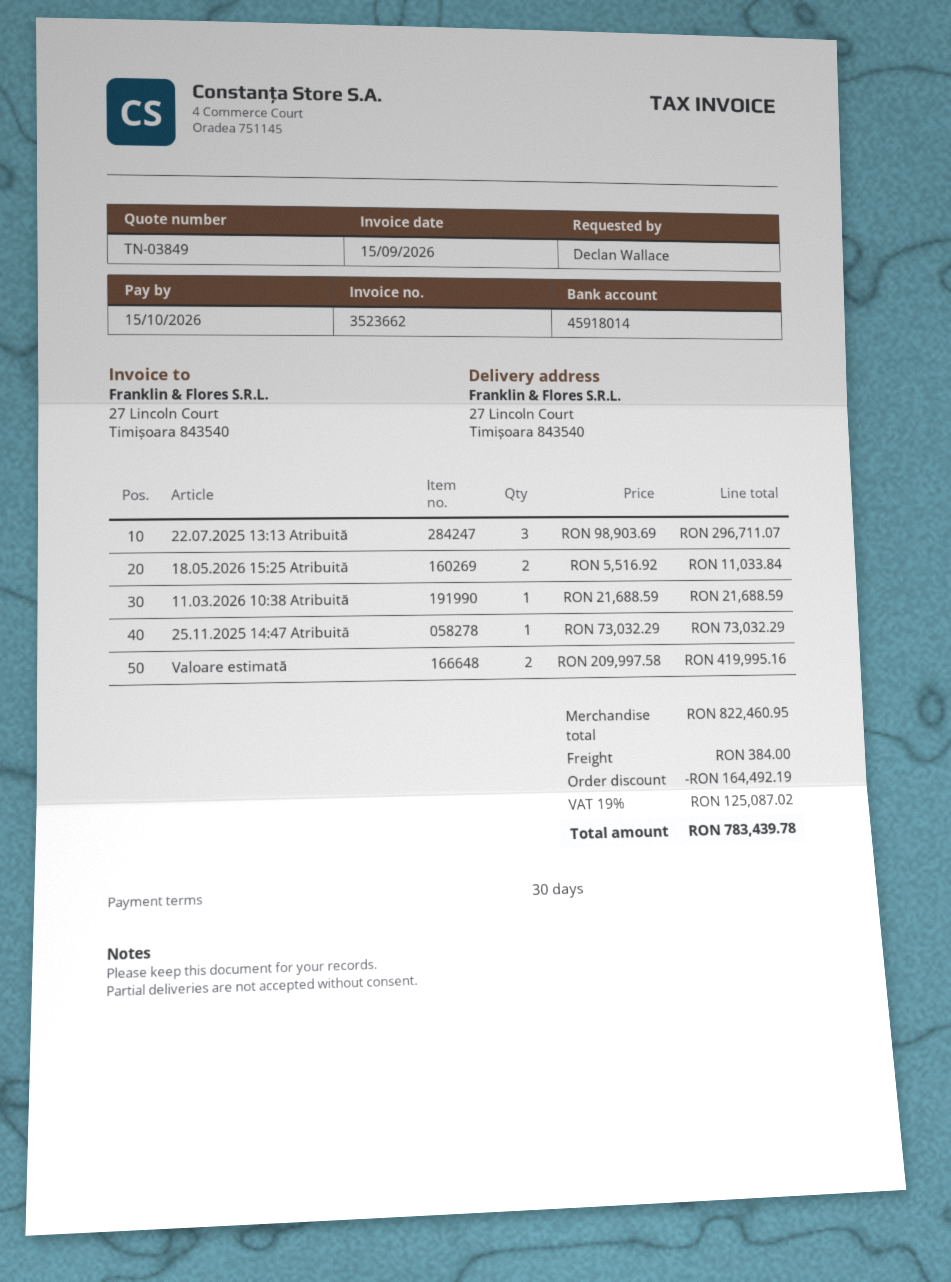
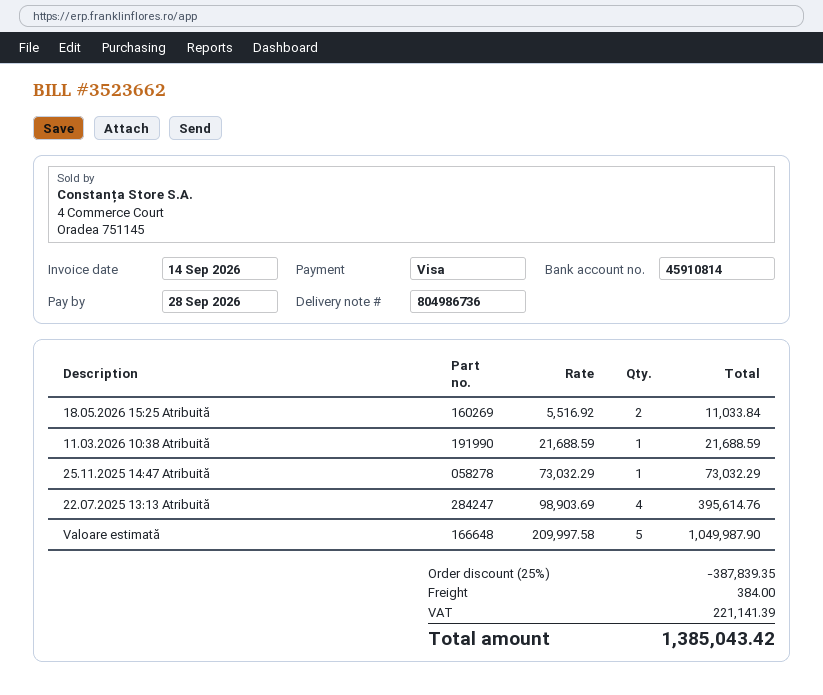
invoice date: 2026-09-15 -> 2026-09-14
due date: 2026-10-15 -> 2026-09-28
bank account: 45918014 -> 45910814
22.07.2025 13:13 Atribuită: 3 x 98903.69 = 296711.07 -> 4 x 98903.69 = 395614.76
Valoare estimată: 2 x 209997.58 = 419995.16 -> 5 x 209997.58 = 1049987.90
discount: 164492.19 -> 387839.35
tax: 125087.02 -> 221141.39
total: 783439.78 -> 1385043.42

